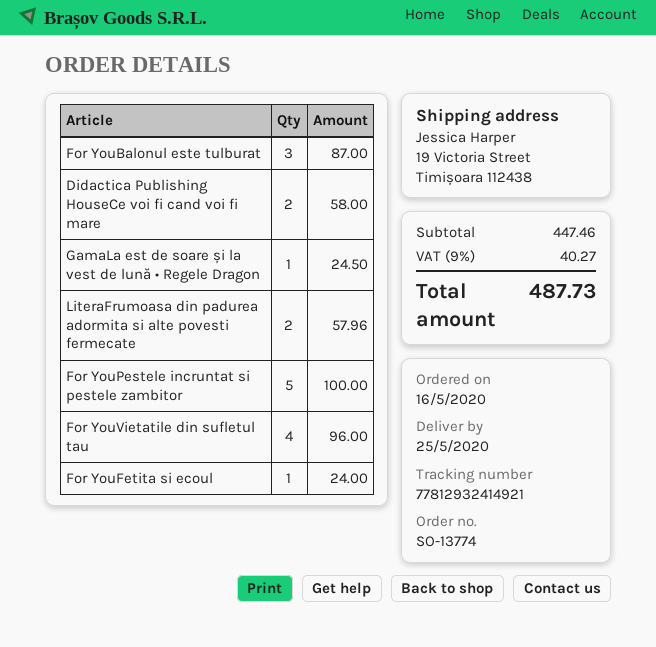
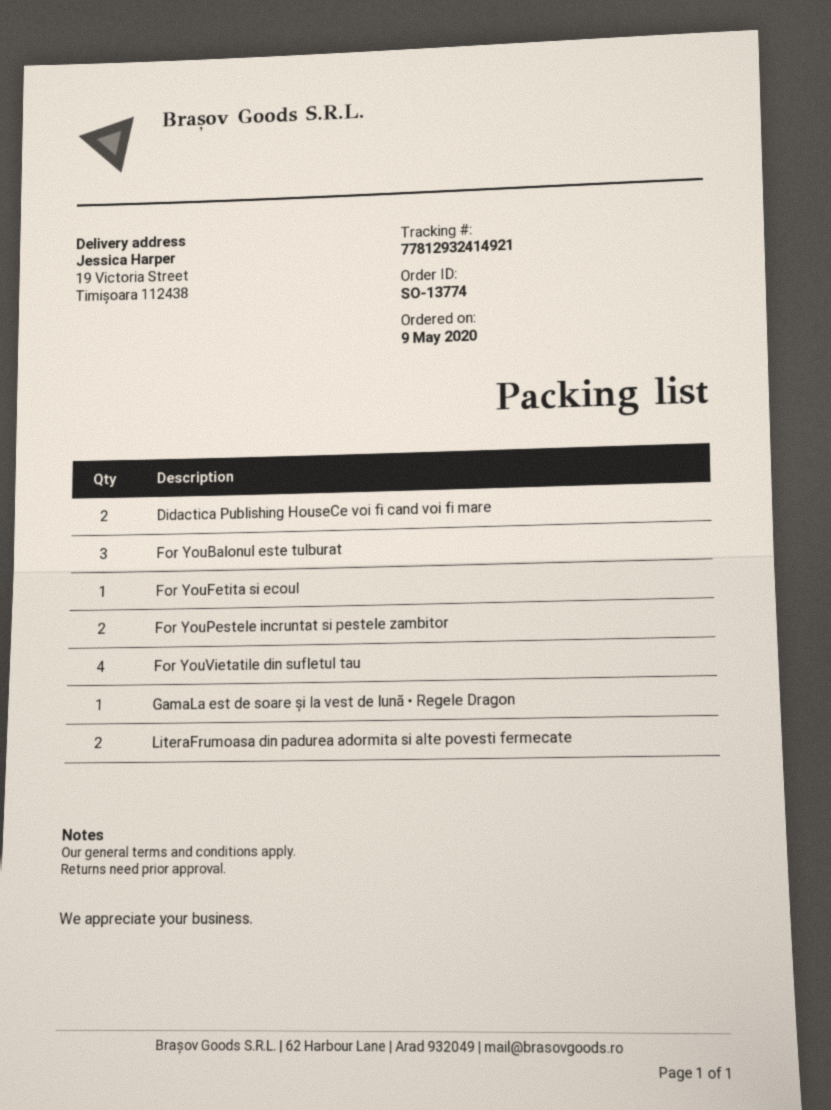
order date: 2020-05-16 -> 2020-05-09
For YouPestele incruntat si pestele zambitor: 5 -> 2

